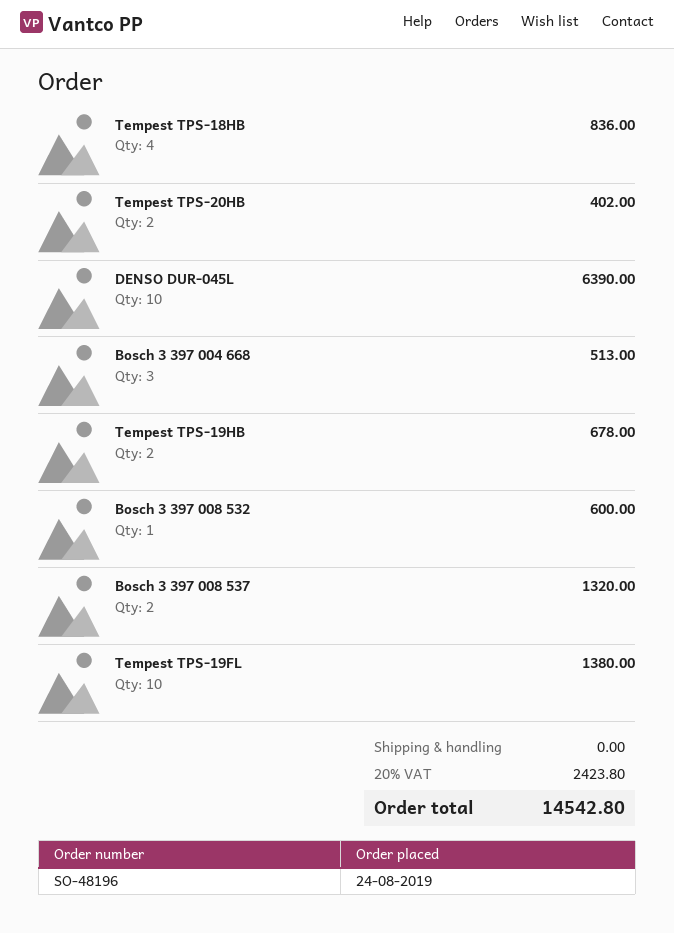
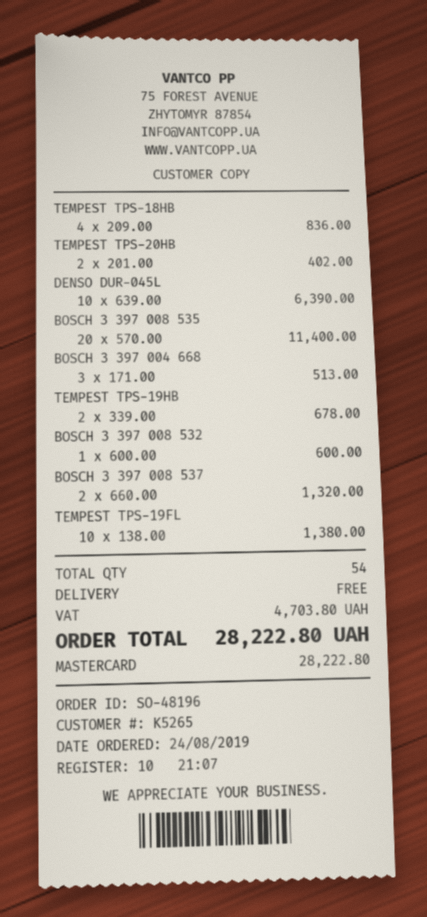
BOSCH 3 397 008 535: none -> 20 for 11400.00
tax: 2423.80 -> 4703.80
total: 14542.80 -> 28222.80

